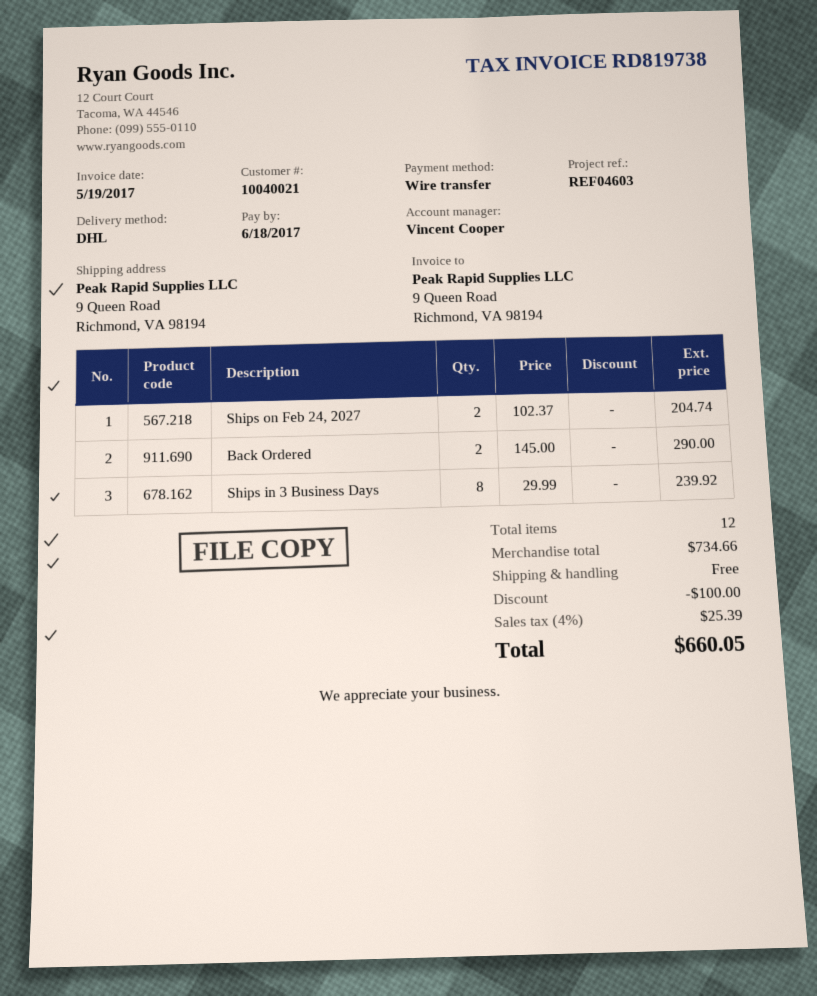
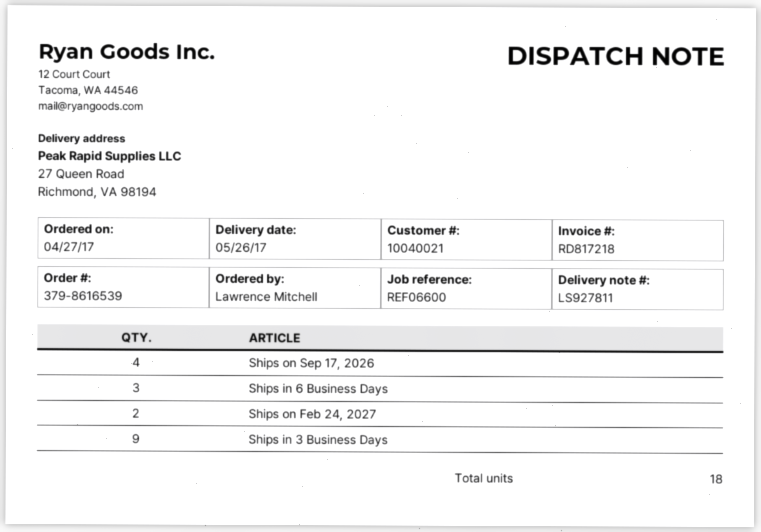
invoice number: RD819738 -> RD817218
reference: REF04603 -> REF06600
ship to: 9 Queen Road, Richmond, VA 98194 -> 27 Queen Road, Richmond, VA 98194
Back Ordered: 2 -> none
Ships in 3 Business Days: 8 -> 9
Ships on Sep 17, 2026: none -> 4
Ships in 6 Business Days: none -> 3
total quantity: 12 -> 18

